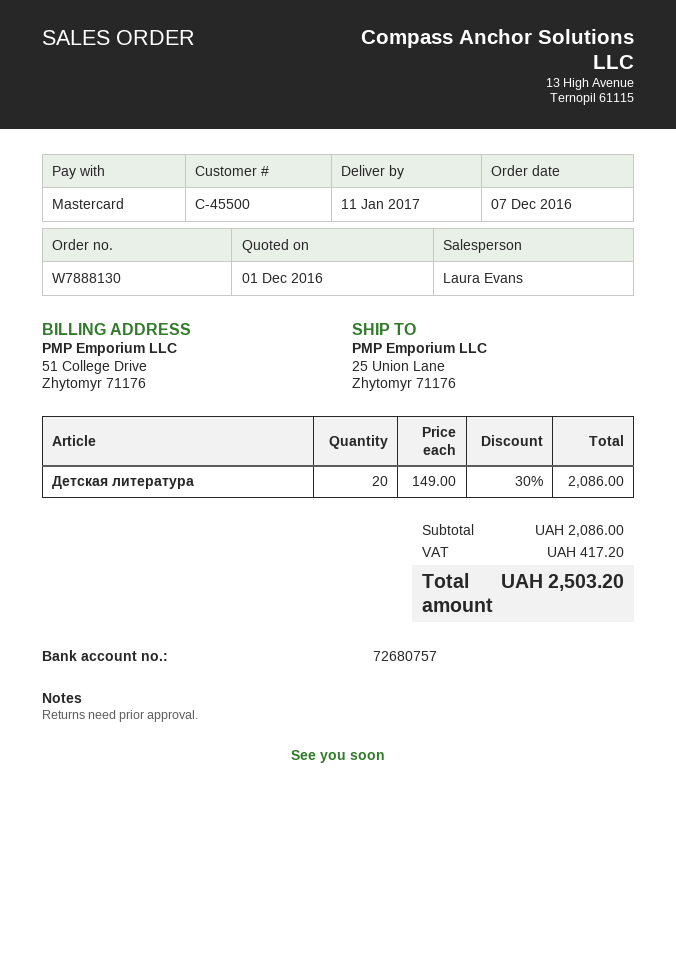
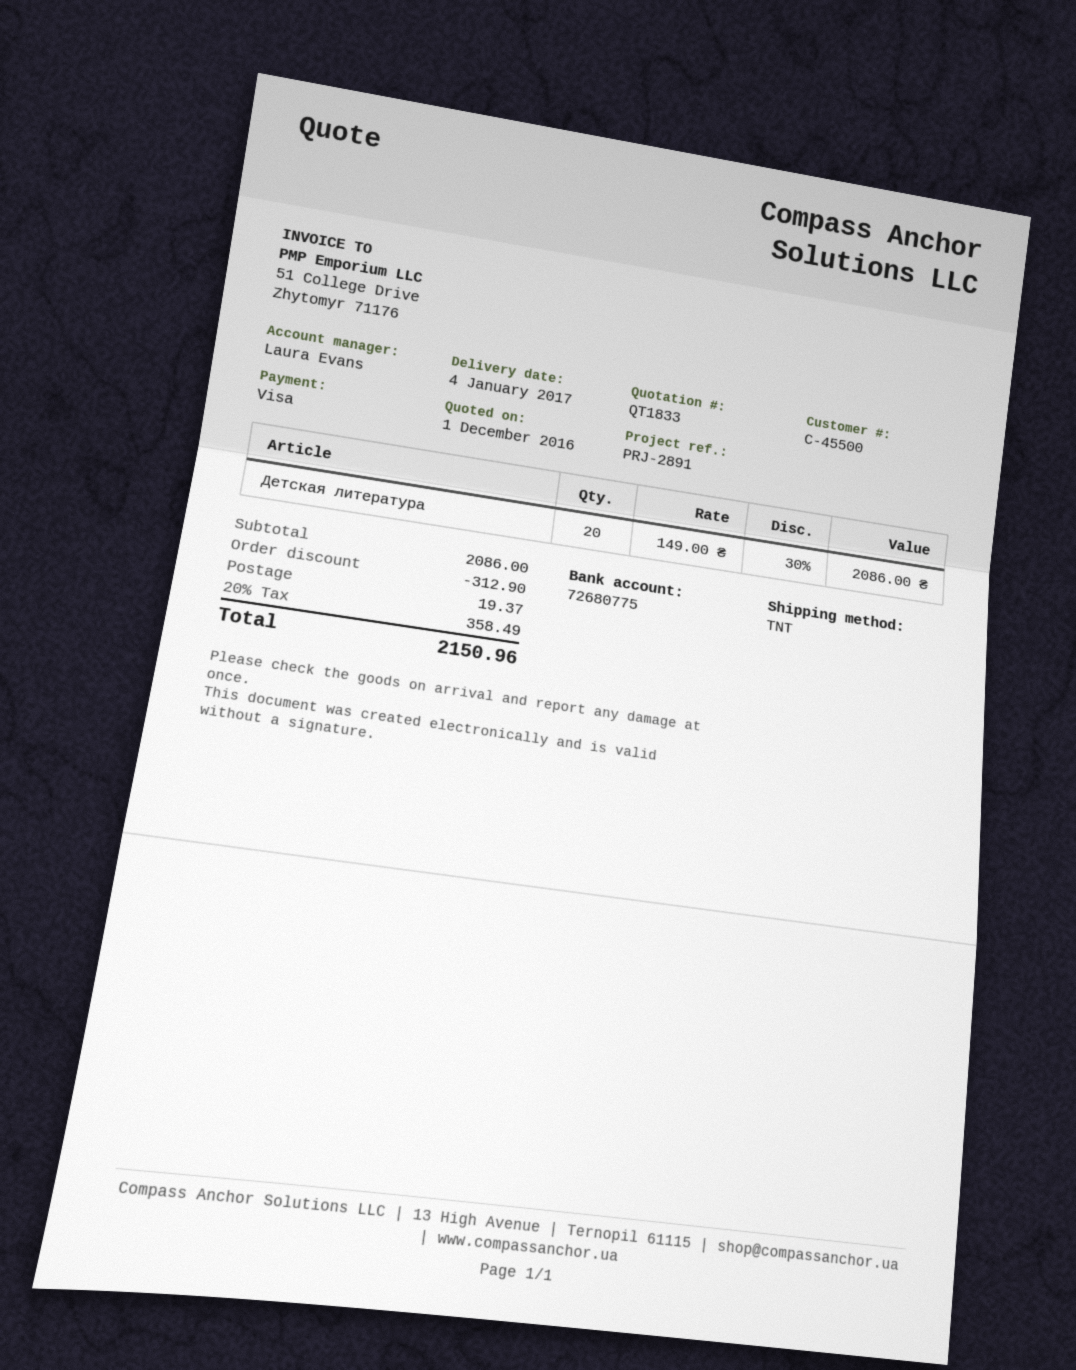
delivery date: 2017-01-11 -> 2017-01-04
payment method: Mastercard -> Visa
bank account: 72680757 -> 72680775
discount: none -> 312.90
shipping: none -> 19.37
tax: 417.20 -> 358.49
total: 2503.20 -> 2150.96

